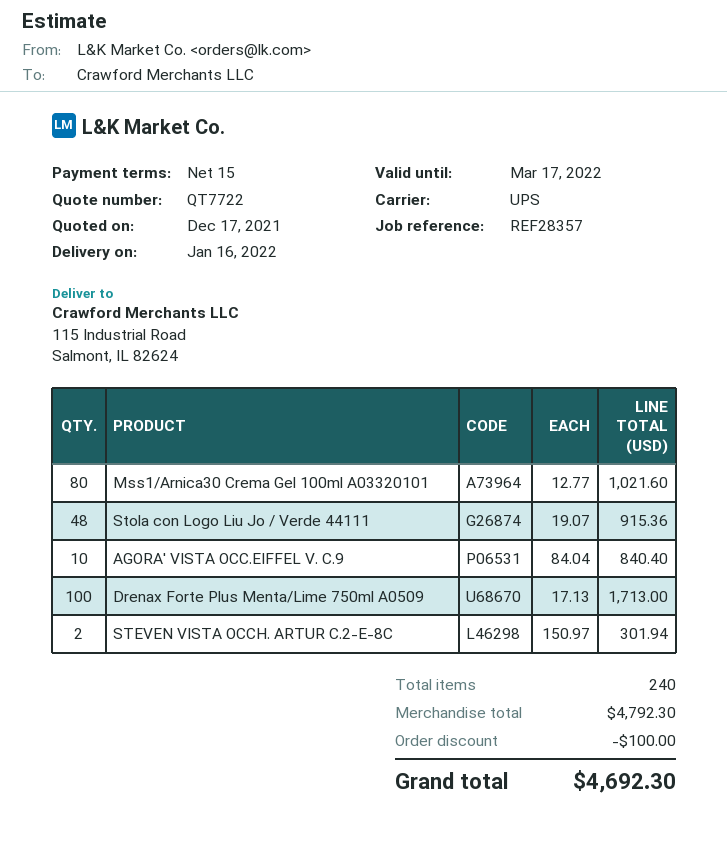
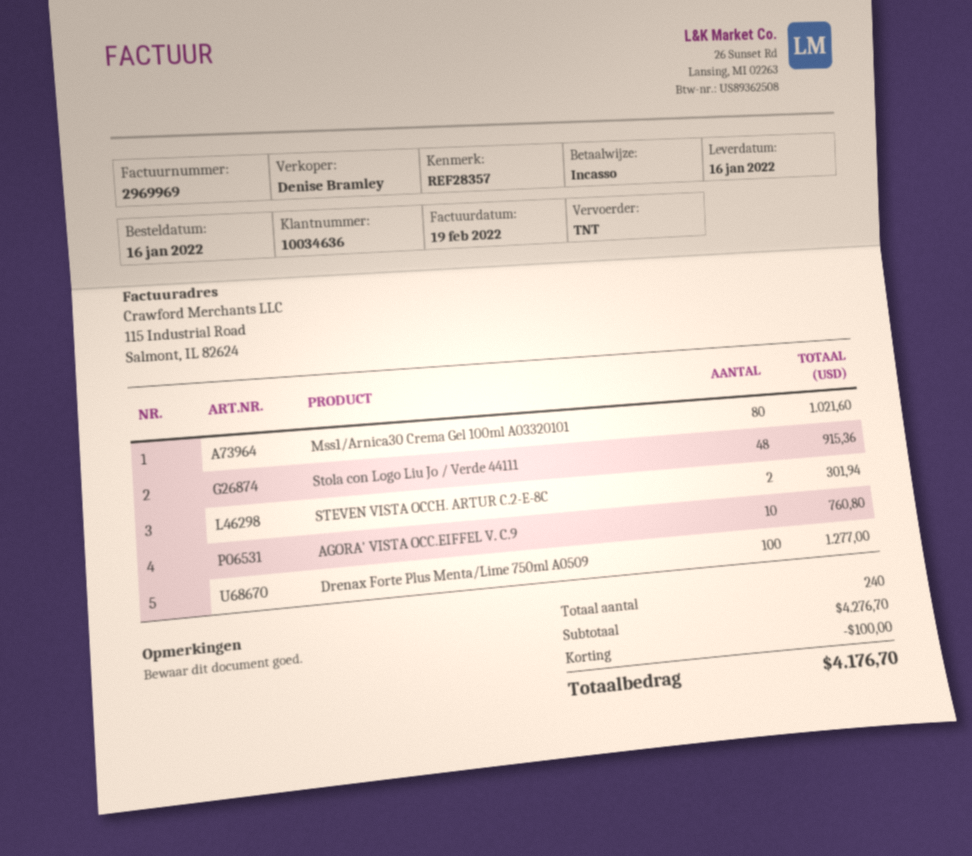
shipping method: UPS -> TNT
AGORA' VISTA OCC.EIFFEL V. C.9: 10 for 840.40 -> 10 for 760.80
Drenax Forte Plus Menta/Lime 750ml A0509: 100 for 1713.00 -> 100 for 1277.00
subtotal: 4792.30 -> 4276.70
total: 4692.30 -> 4176.70

